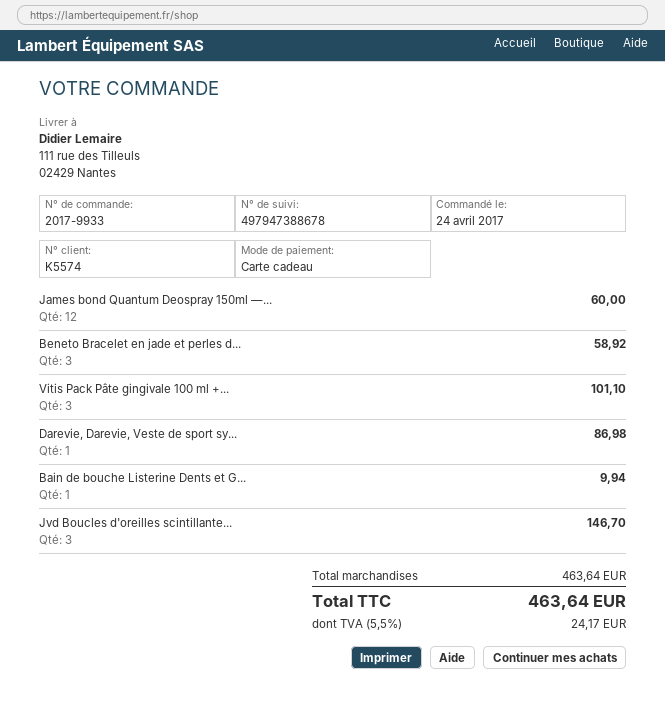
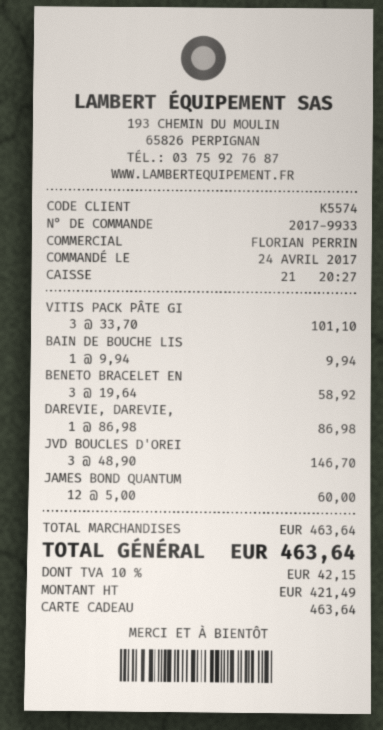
tax: 5.5% = 24.17 -> 10% = 42.15

